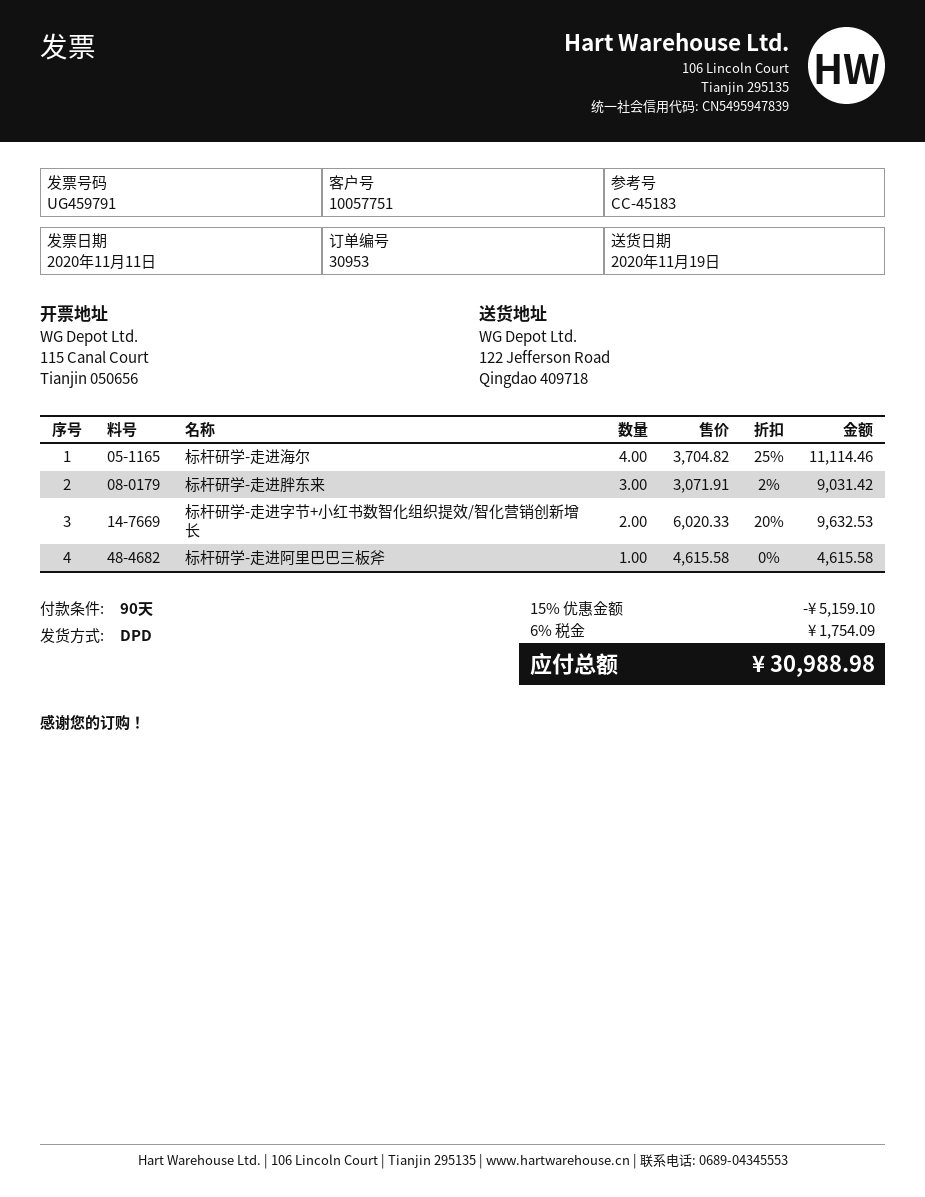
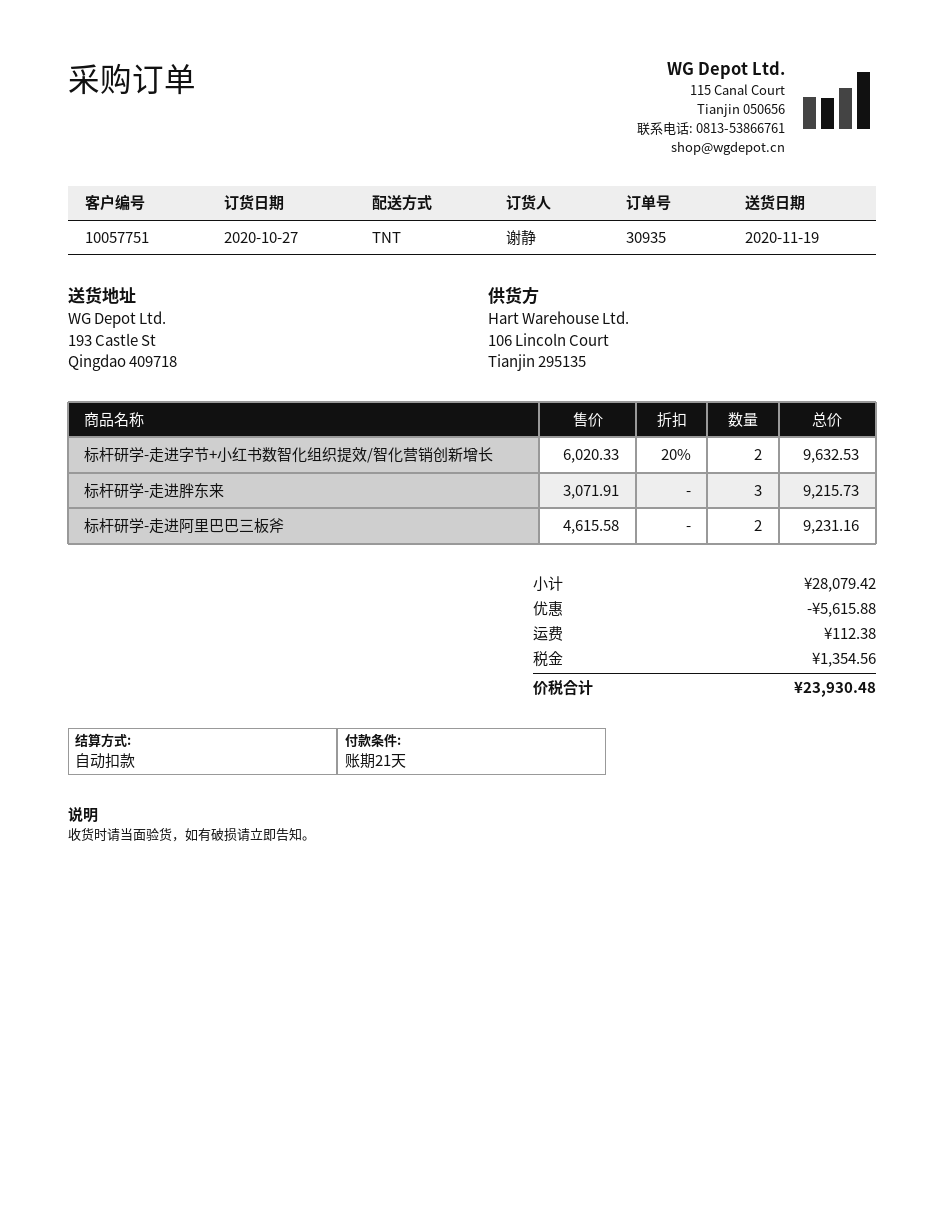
order number: 30953 -> 30935
payment terms: 90 days -> 21 days
shipping method: DPD -> TNT
ship to: 122 Jefferson Road, Qingdao 409718 -> 193 Castle St, Qingdao 409718
标杆研学-走进海尔: 4 x 3704.82 - 25% = 11114.46 -> none
标杆研学-走进胖东来: 3 x 3071.91 - 2% = 9031.42 -> 3 x 3071.91 = 9215.73
标杆研学-走进阿里巴巴三板斧: 1 x 4615.58 = 4615.58 -> 2 x 4615.58 = 9231.16
discount: 5159.10 -> 5615.88
shipping: none -> 112.38
tax: 1754.09 -> 1354.56
total: 30988.98 -> 23930.48

